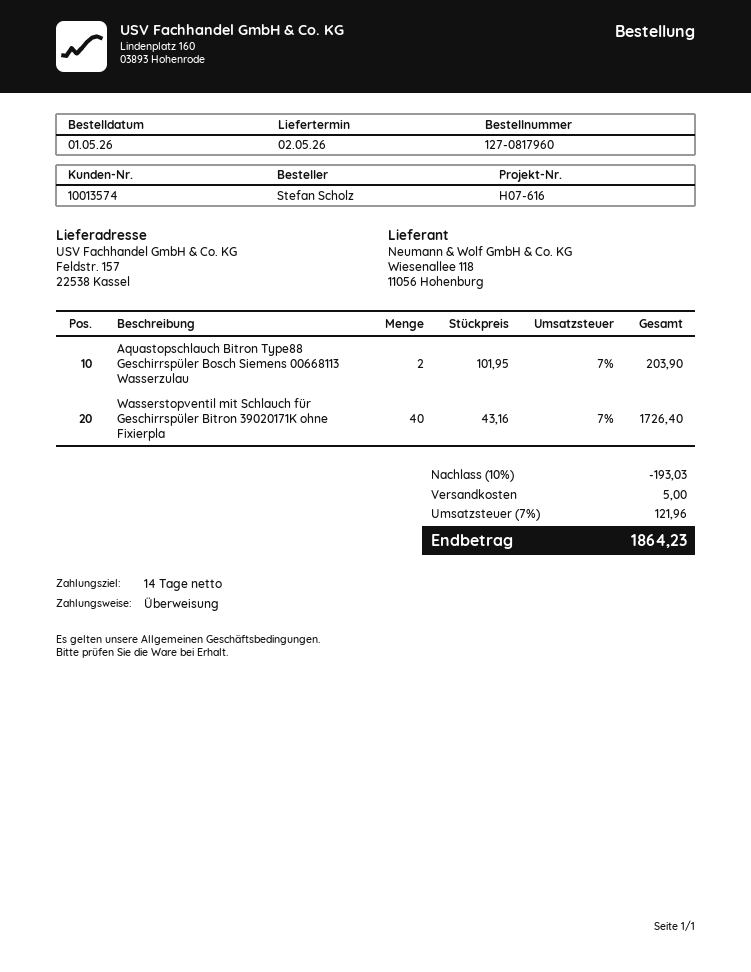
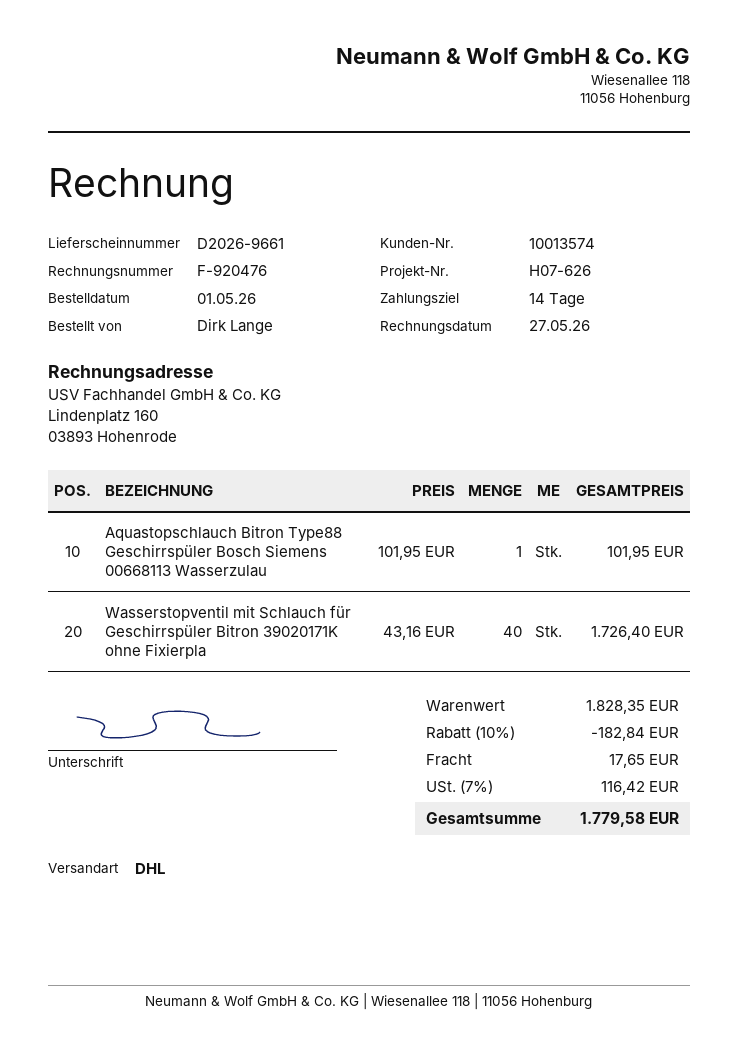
reference: H07-616 -> H07-626
ordered by: Stefan Scholz -> Dirk Lange
Aquastopschlauch Bitron Type88 Geschirrspüler Bosch Siemens 00668113 Wasserzulau: 2 x 101.95 = 203.90 -> 1 x 101.95 = 101.95
discount: 10% = 193.03 -> 10% = 182.84
shipping: 5.00 -> 17.65
tax: 7% = 121.96 -> 7% = 116.42
total: 1864.23 -> 1779.58

